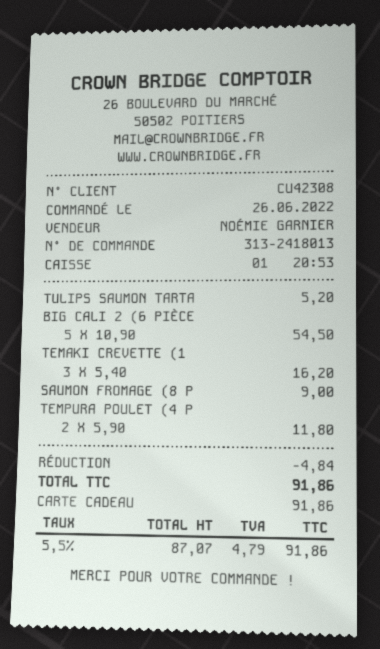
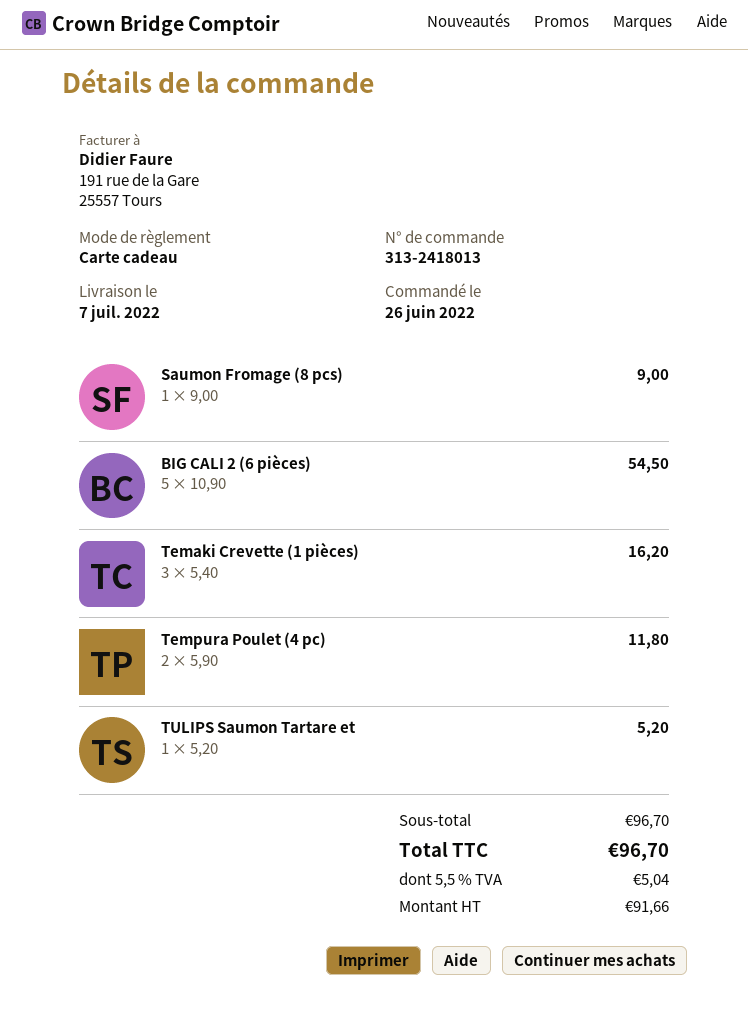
discount: 4.84 -> none
net: 87.07 -> 91.66
tax: 5.5% = 4.79 -> 5.5% = 5.04
total: 91.86 -> 96.70

